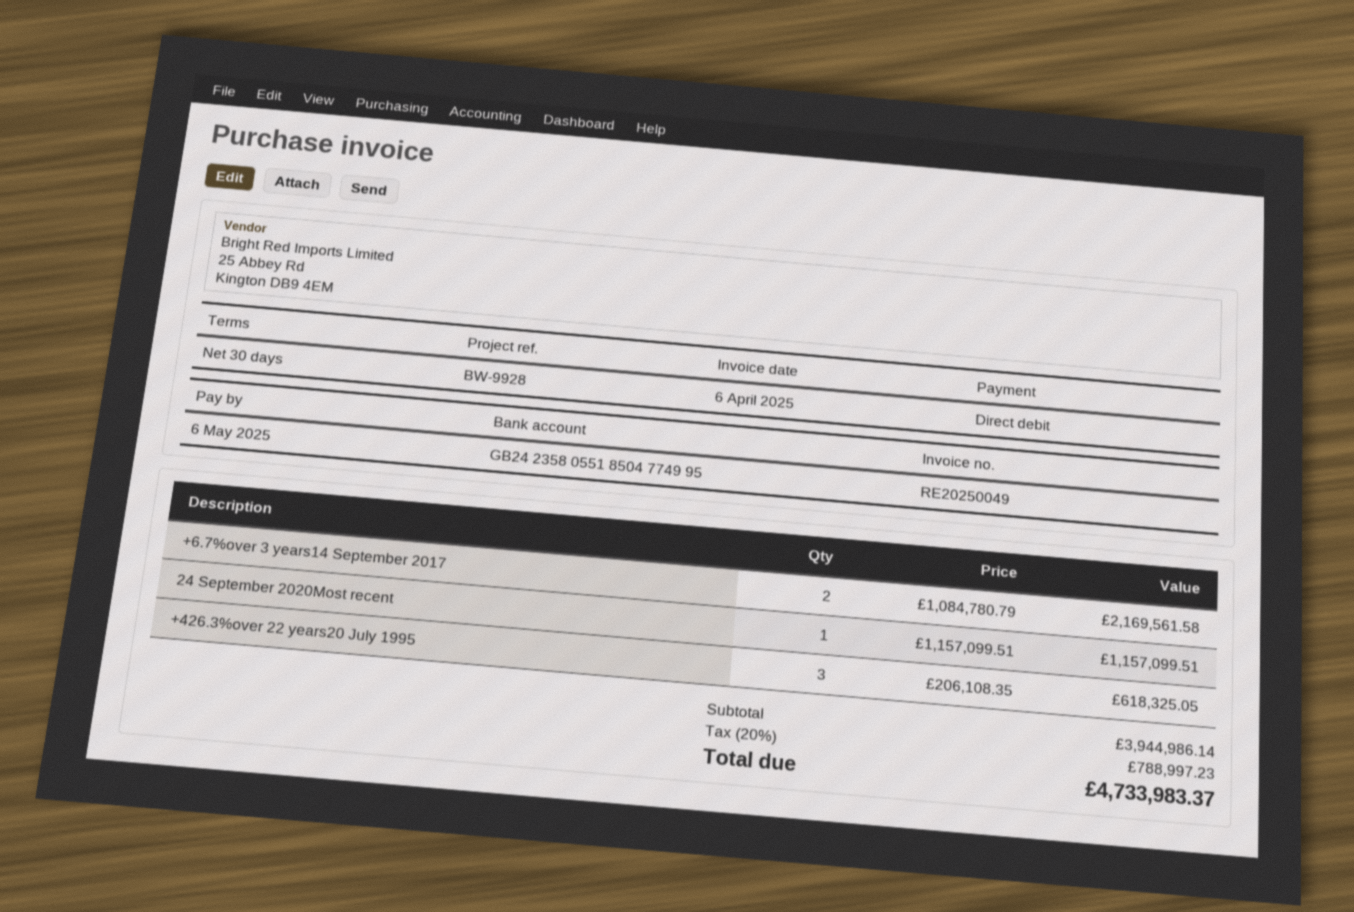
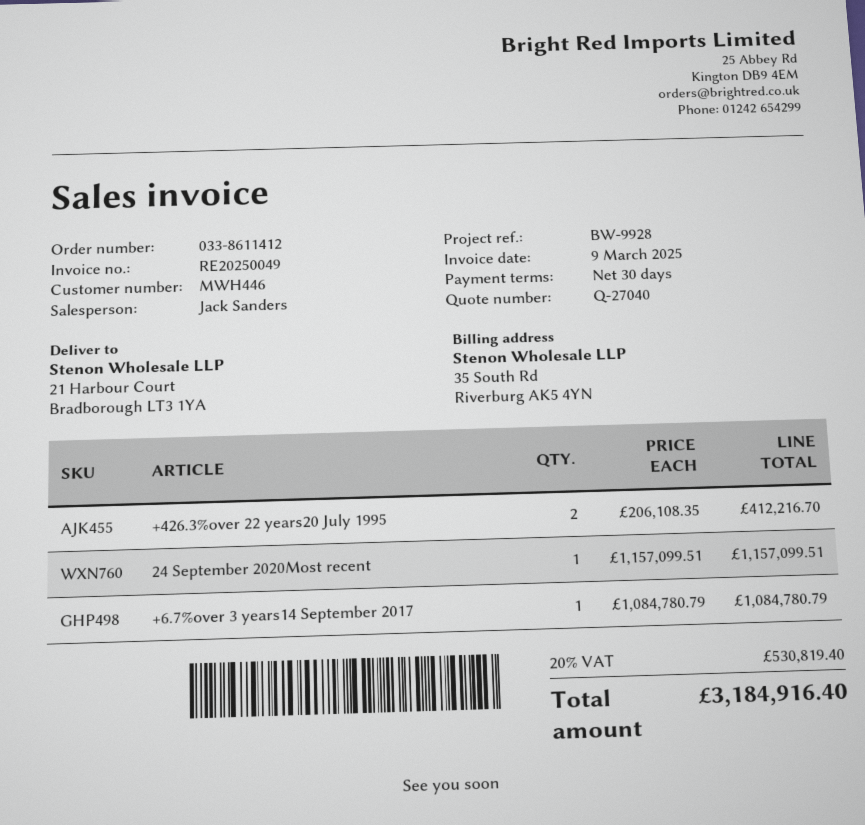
invoice date: 2025-04-06 -> 2025-03-09
+6.7%over 3 years14 September 2017: 2 x 1084780.79 = 2169561.58 -> 1 x 1084780.79 = 1084780.79
+426.3%over 22 years20 July 1995: 3 x 206108.35 = 618325.05 -> 2 x 206108.35 = 412216.70
tax: 20% = 788997.23 -> 20% = 530819.40
total: 4733983.37 -> 3184916.40

